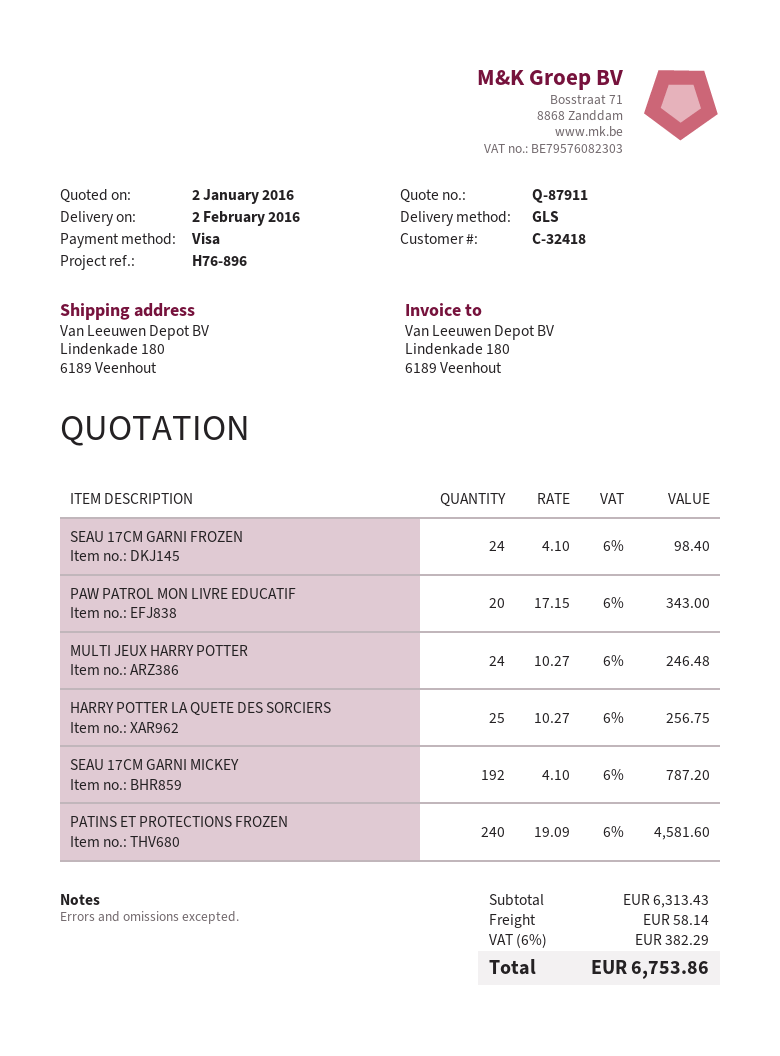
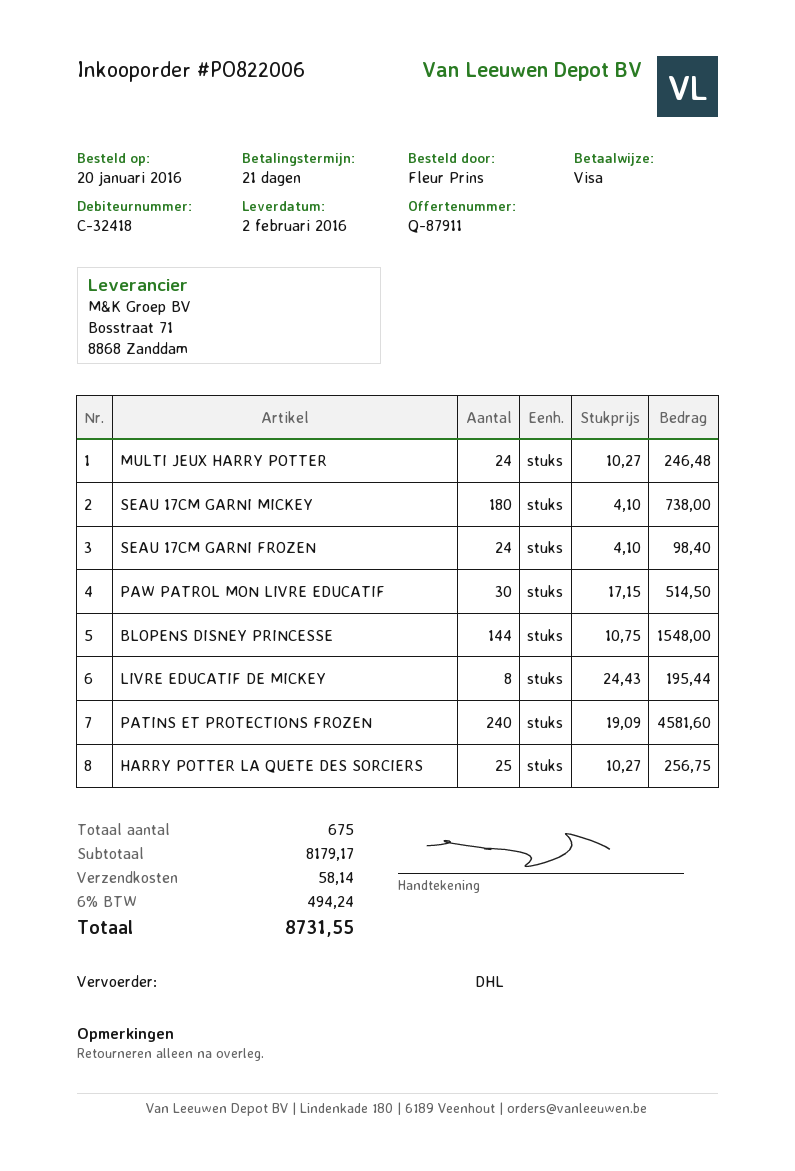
shipping method: GLS -> DHL
PAW PATROL MON LIVRE EDUCATIF: 20 x 17.15 = 343.00 -> 30 x 17.15 = 514.50
SEAU 17CM GARNI MICKEY: 192 x 4.10 = 787.20 -> 180 x 4.10 = 738.00
BLOPENS DISNEY PRINCESSE: none -> 144 x 10.75 = 1548.00
LIVRE EDUCATIF DE MICKEY: none -> 8 x 24.43 = 195.44
subtotal: 6313.43 -> 8179.17
tax: 6% = 382.29 -> 6% = 494.24
total: 6753.86 -> 8731.55

